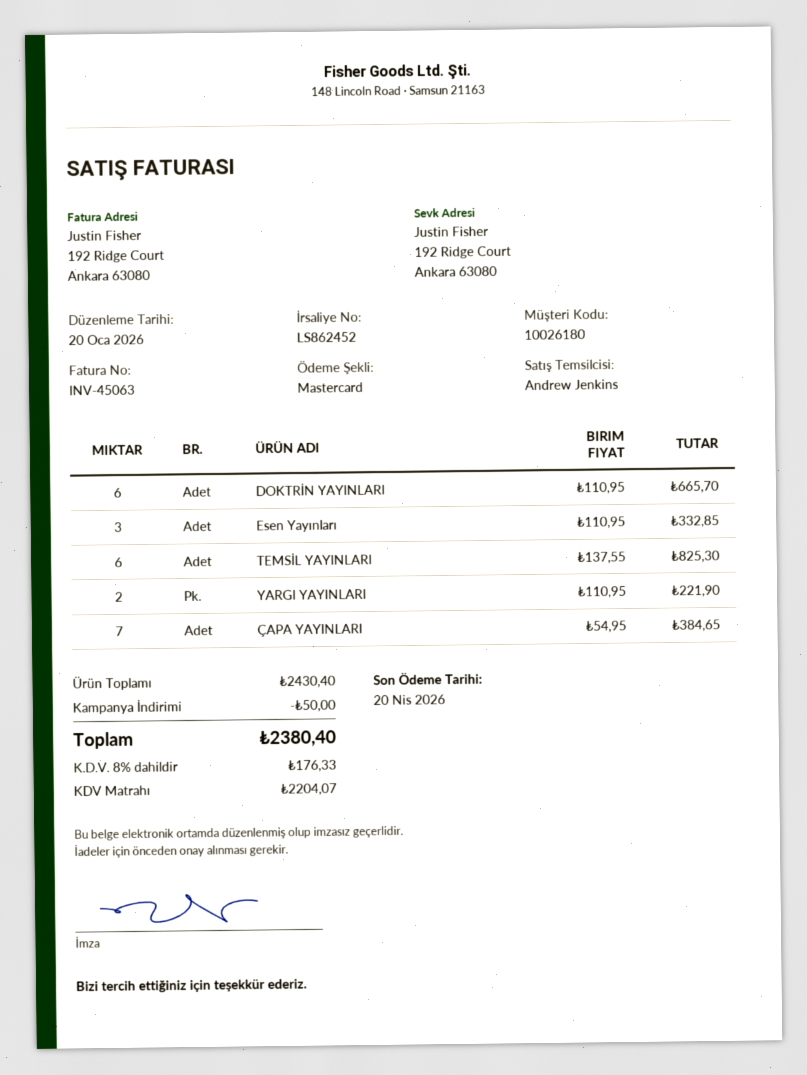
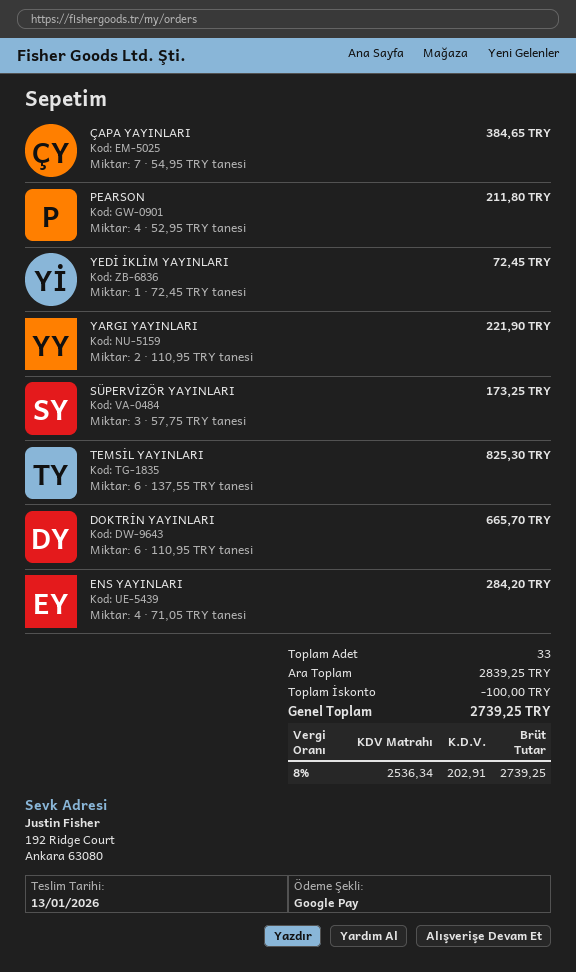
payment method: Mastercard -> Google Pay
Esen Yayınları: 3 x 110.95 = 332.85 -> none
PEARSON: none -> 4 x 52.95 = 211.80
YEDİ İKLİM YAYINLARI: none -> 1 x 72.45 = 72.45
SÜPERVİZÖR YAYINLARI: none -> 3 x 57.75 = 173.25
ENS YAYINLARI: none -> 4 x 71.05 = 284.20
subtotal: 2430.40 -> 2839.25
discount: 50.00 -> 100.00
net: 2204.07 -> 2536.34
tax: 8% = 176.33 -> 8% = 202.91
total: 2380.40 -> 2739.25

